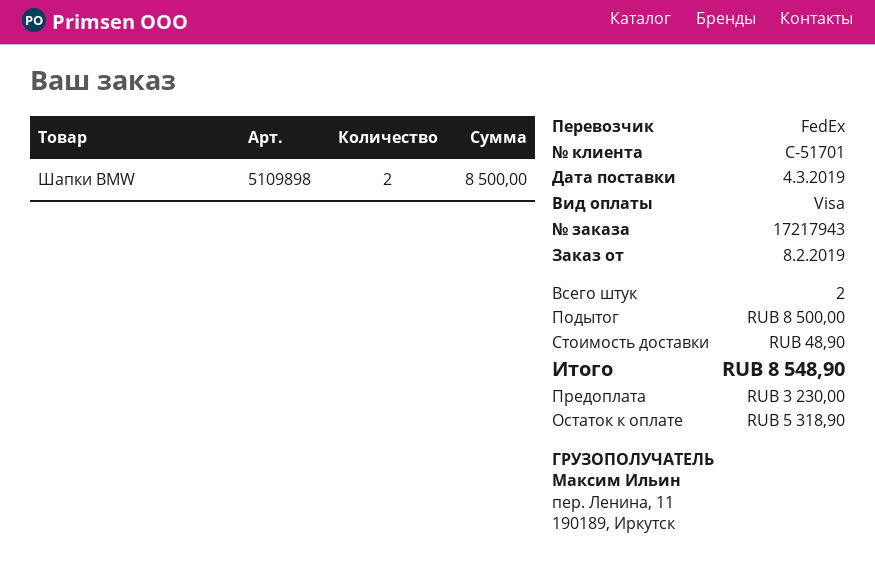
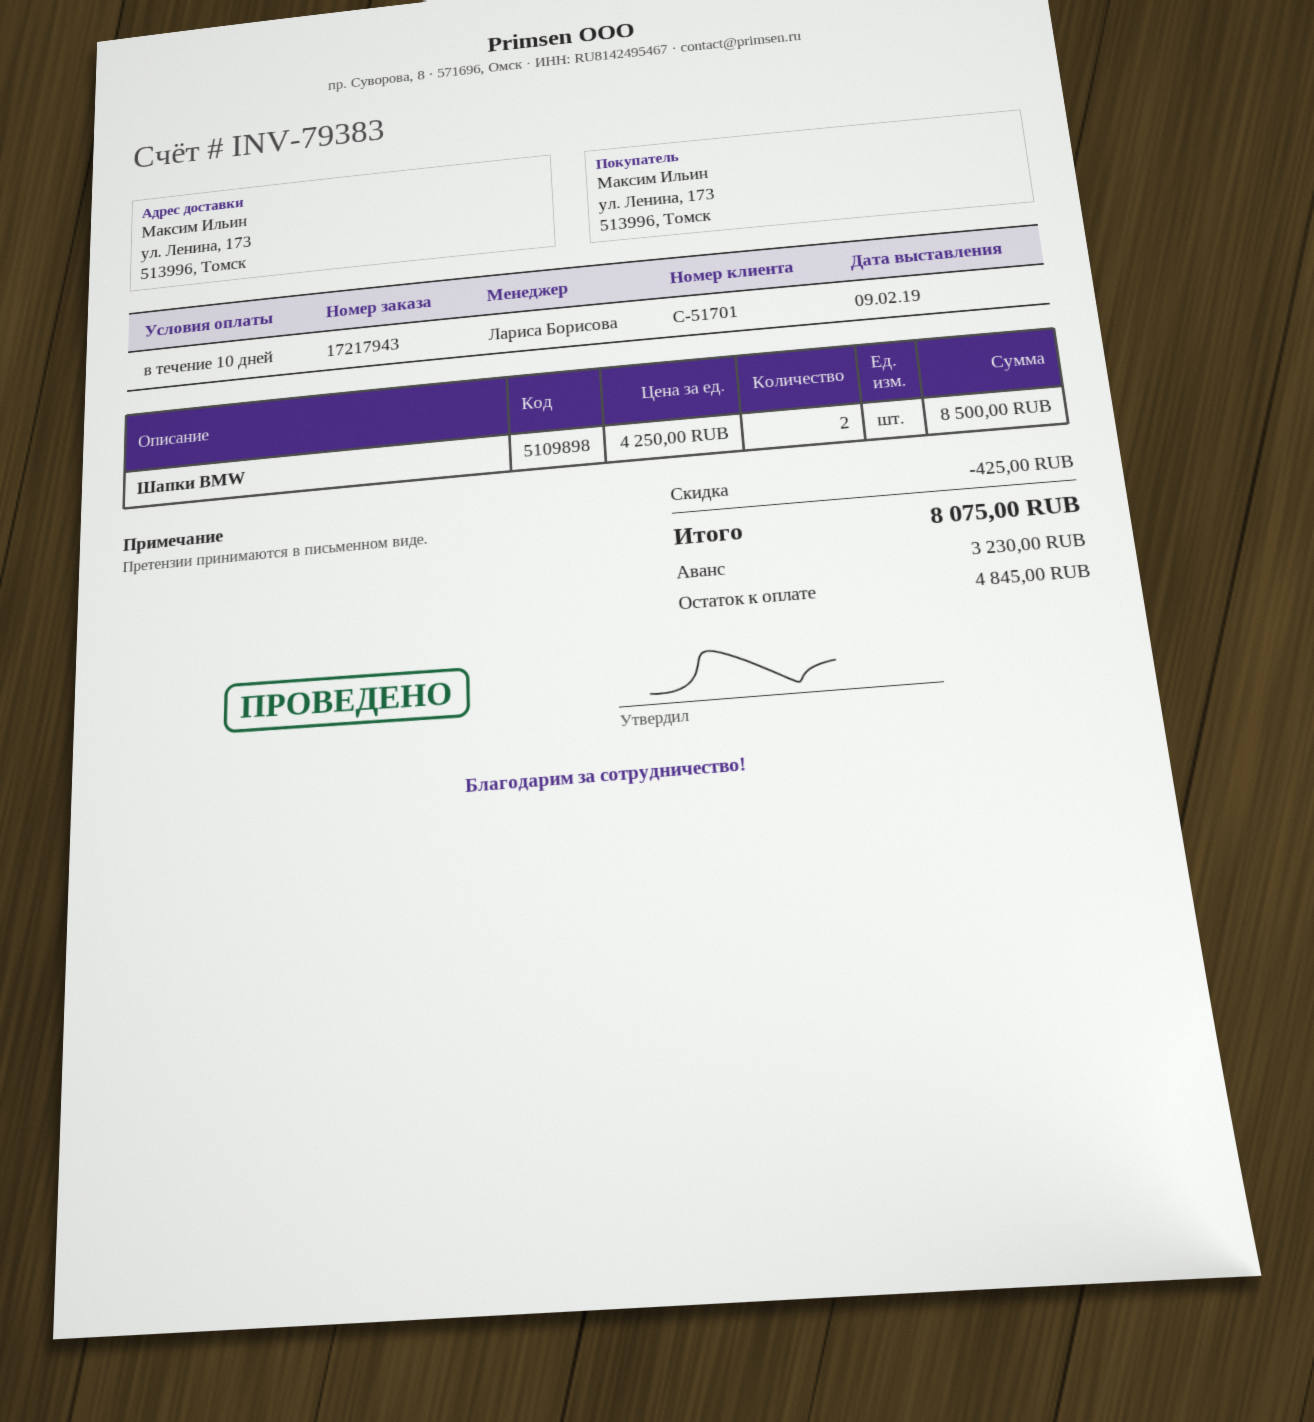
ship to: пер. Ленина, 11, 190189, Иркутск -> ул. Ленина, 173, 513996, Томск
discount: none -> 425.00
shipping: 48.90 -> none
total: 8548.90 -> 8075.00
balance: 5318.90 -> 4845.00

